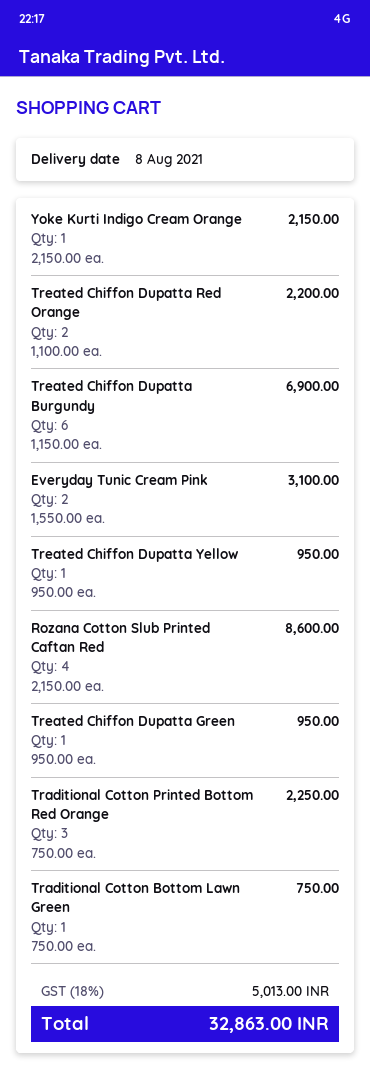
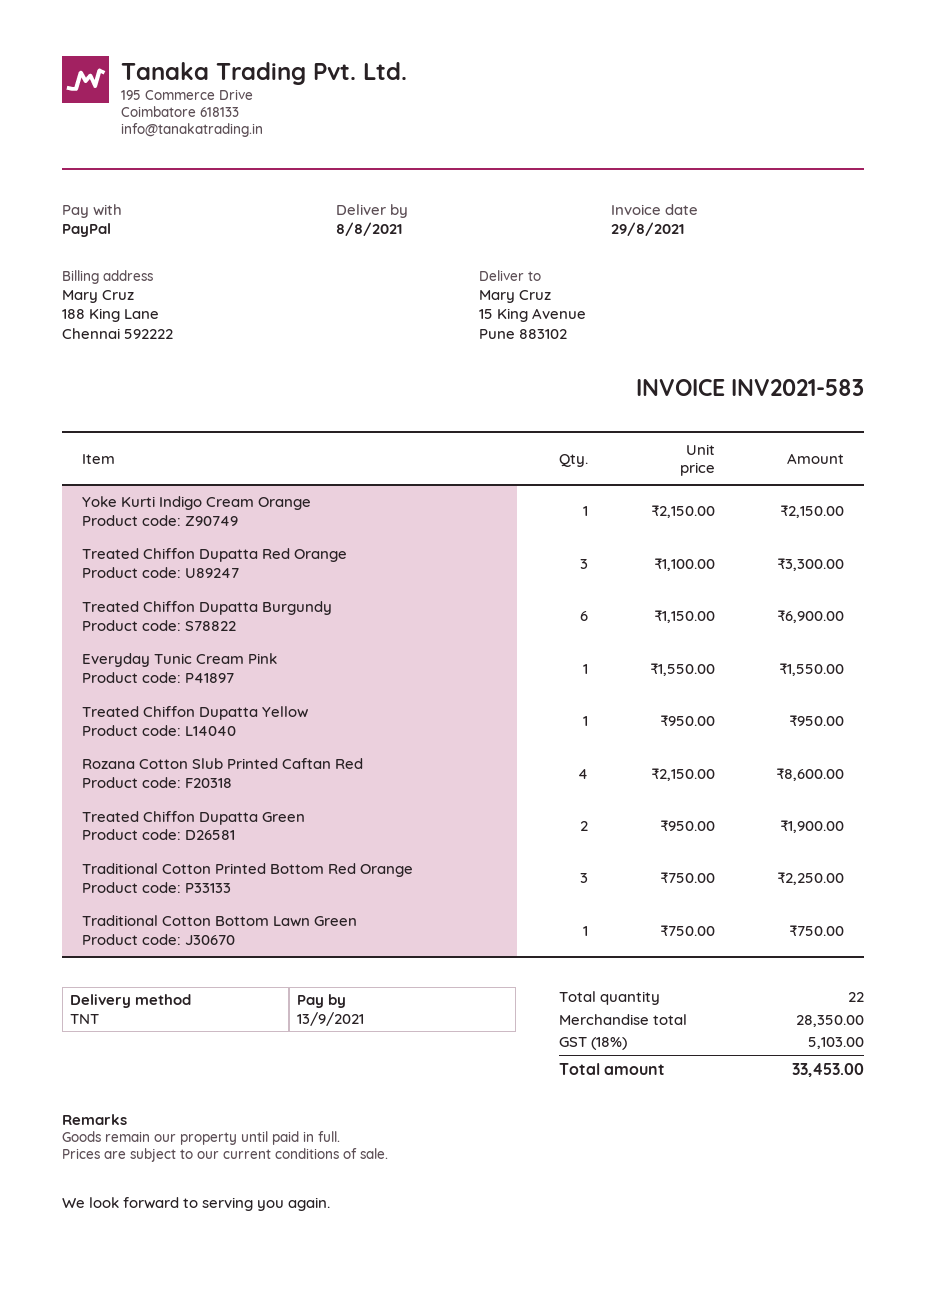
Treated Chiffon Dupatta Red Orange: 2 x 1100.00 = 2200.00 -> 3 x 1100.00 = 3300.00
Everyday Tunic Cream Pink: 2 x 1550.00 = 3100.00 -> 1 x 1550.00 = 1550.00
Treated Chiffon Dupatta Green: 1 x 950.00 = 950.00 -> 2 x 950.00 = 1900.00
tax: 18% = 5013.00 -> 18% = 5103.00
total: 32863.00 -> 33453.00

